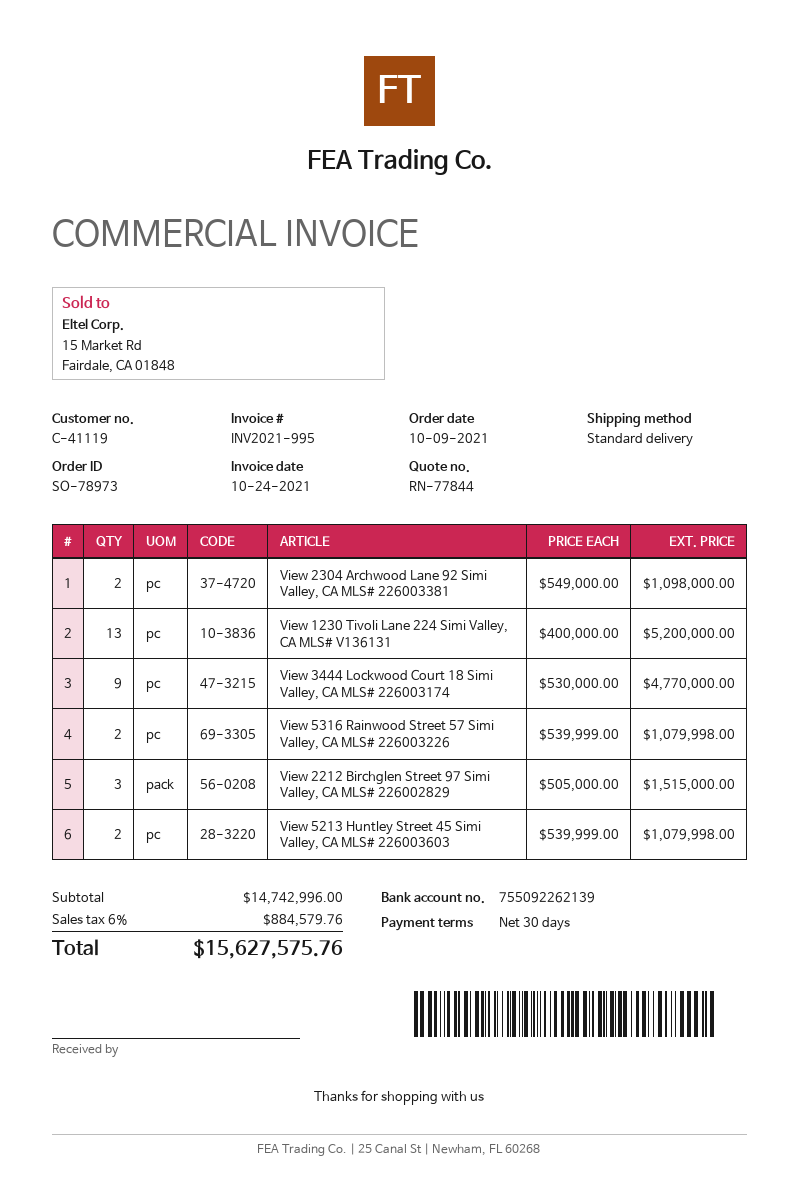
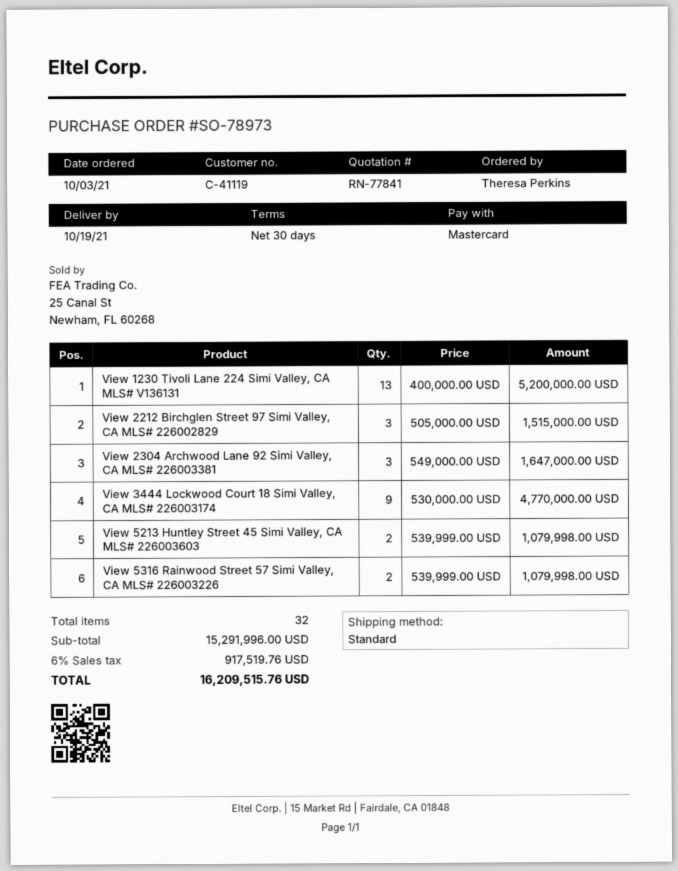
quote number: RN-77844 -> RN-77841
order date: 2021-10-09 -> 2021-10-03
View 2304 Archwood Lane 92 Simi Valley, CA MLS# 226003381: 2 x 549000.00 = 1098000.00 -> 3 x 549000.00 = 1647000.00
subtotal: 14742996.00 -> 15291996.00
tax: 6% = 884579.76 -> 6% = 917519.76
total: 15627575.76 -> 16209515.76

